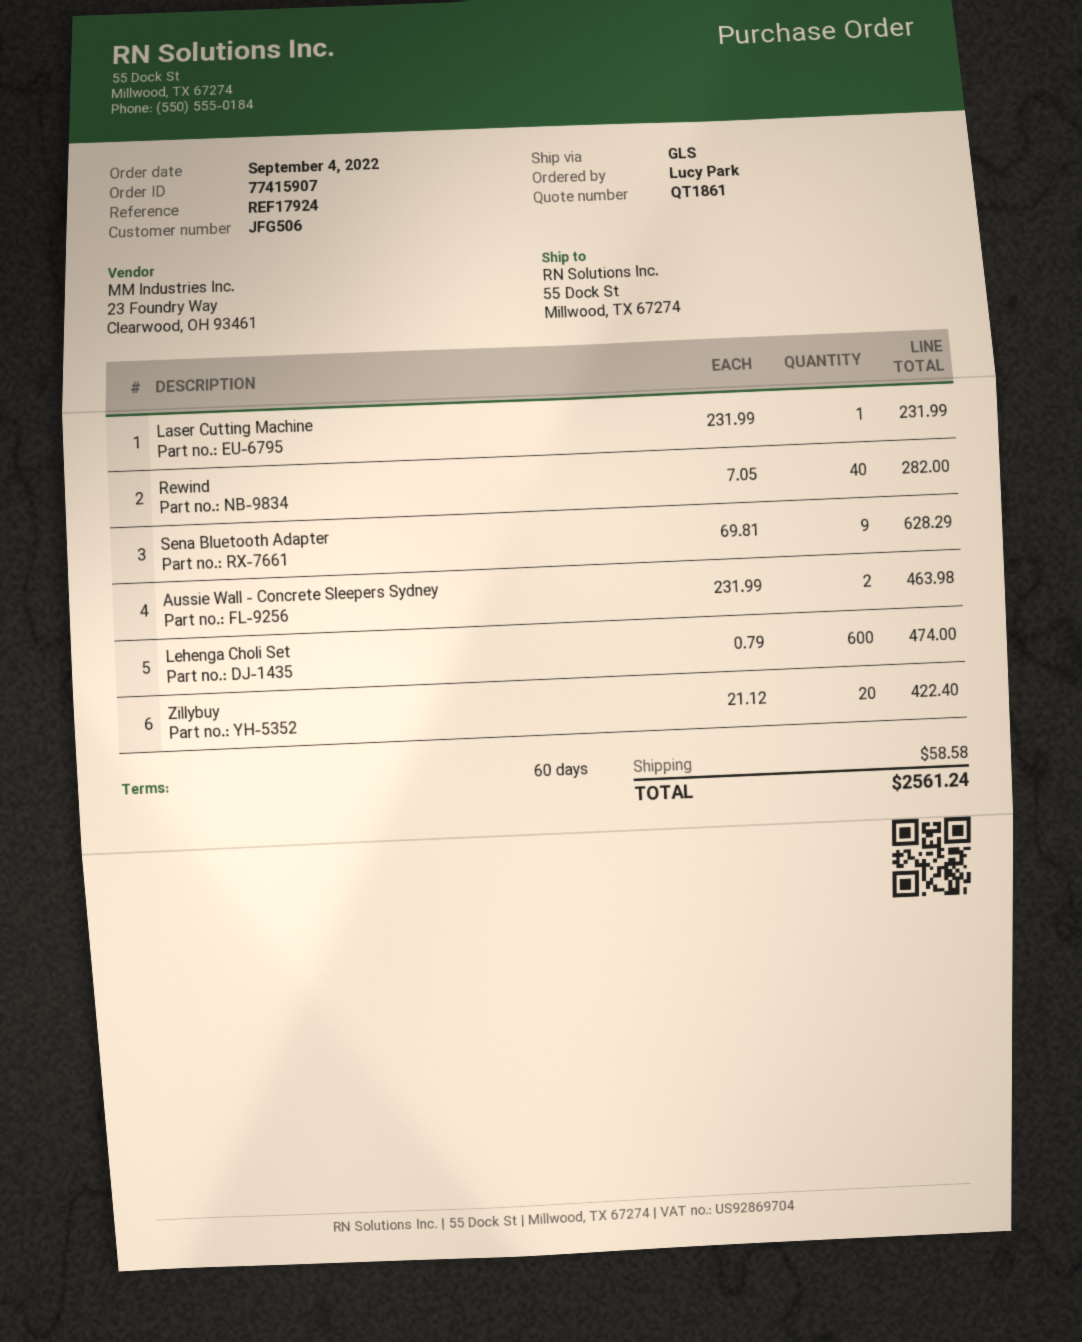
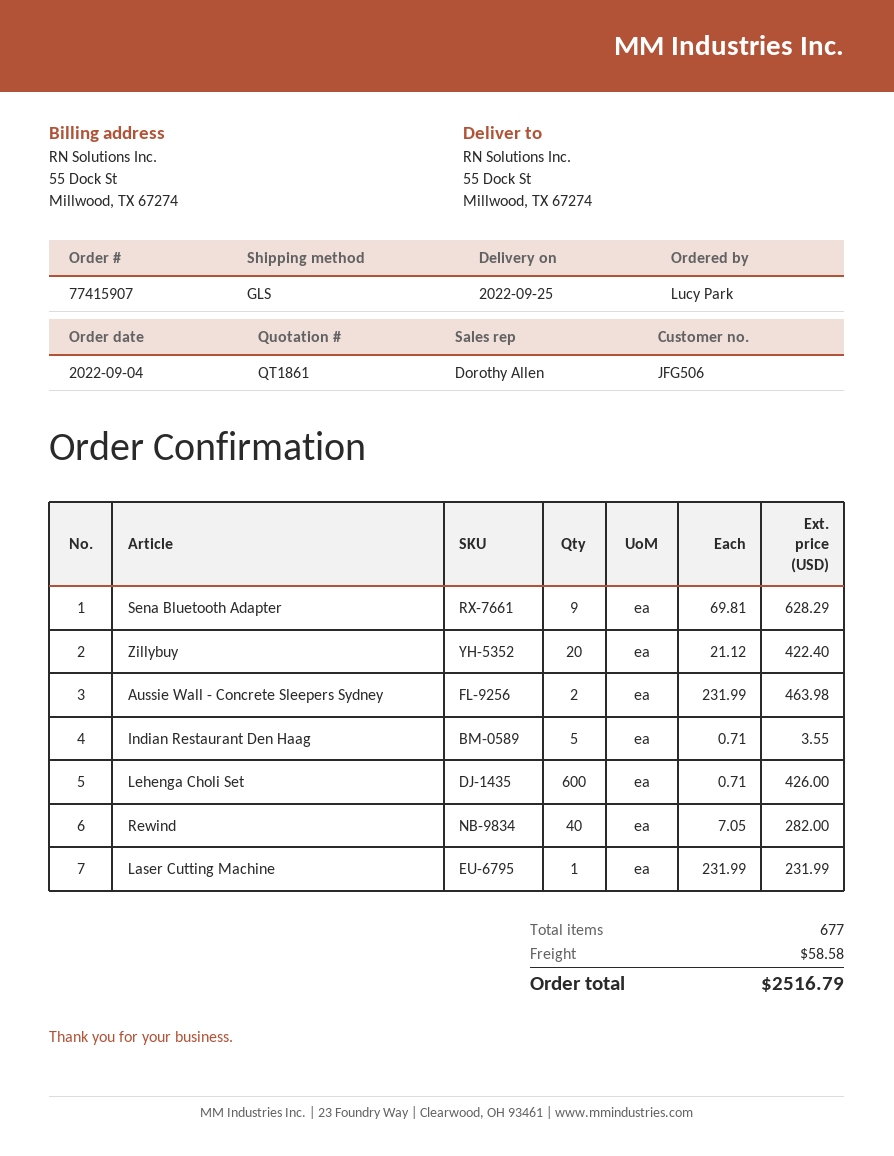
Lehenga Choli Set: 600 x 0.79 = 474.00 -> 600 x 0.71 = 426.00
Indian Restaurant Den Haag: none -> 5 x 0.71 = 3.55
total: 2561.24 -> 2516.79

